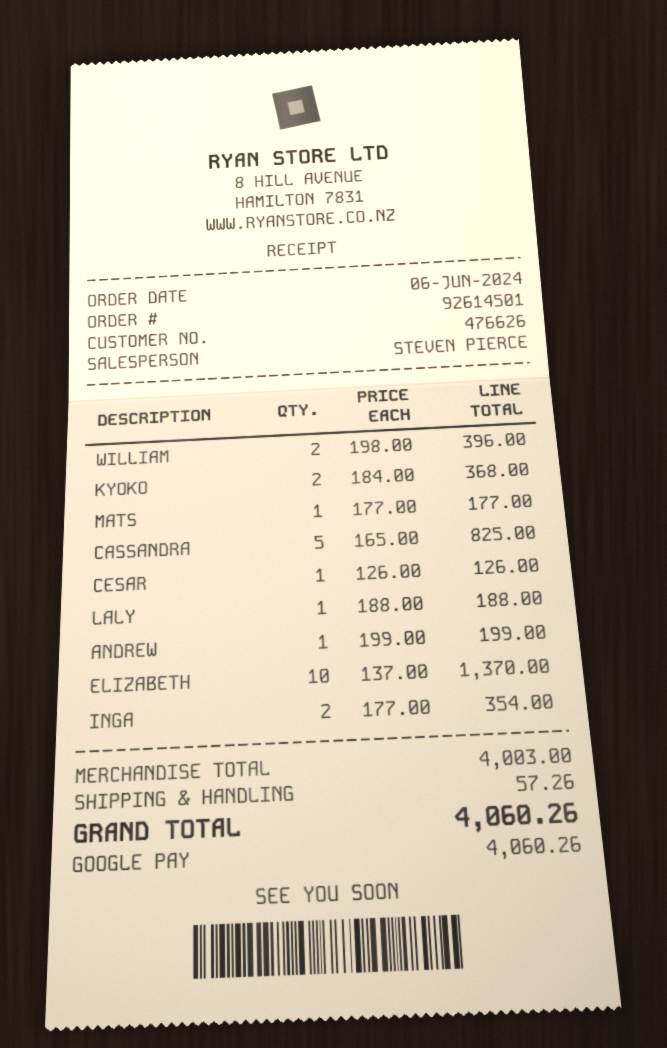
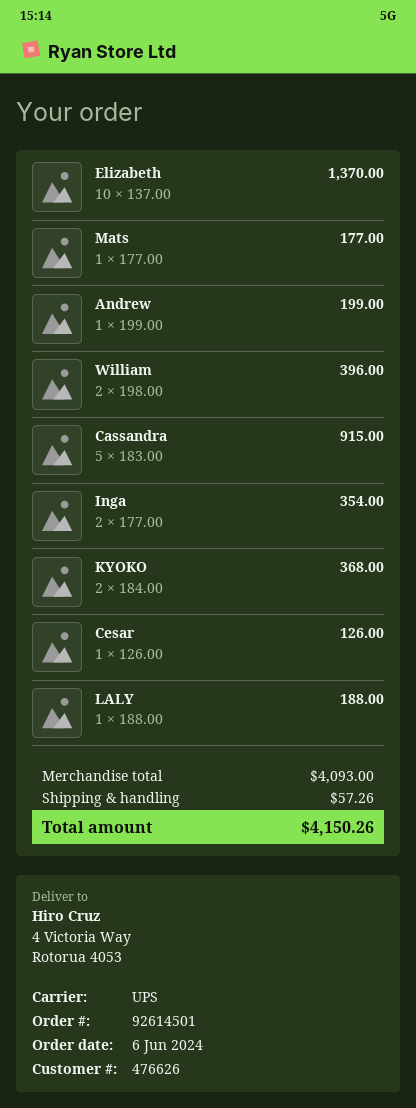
CASSANDRA: 5 x 165.00 = 825.00 -> 5 x 183.00 = 915.00
subtotal: 4003.00 -> 4093.00
total: 4060.26 -> 4150.26

